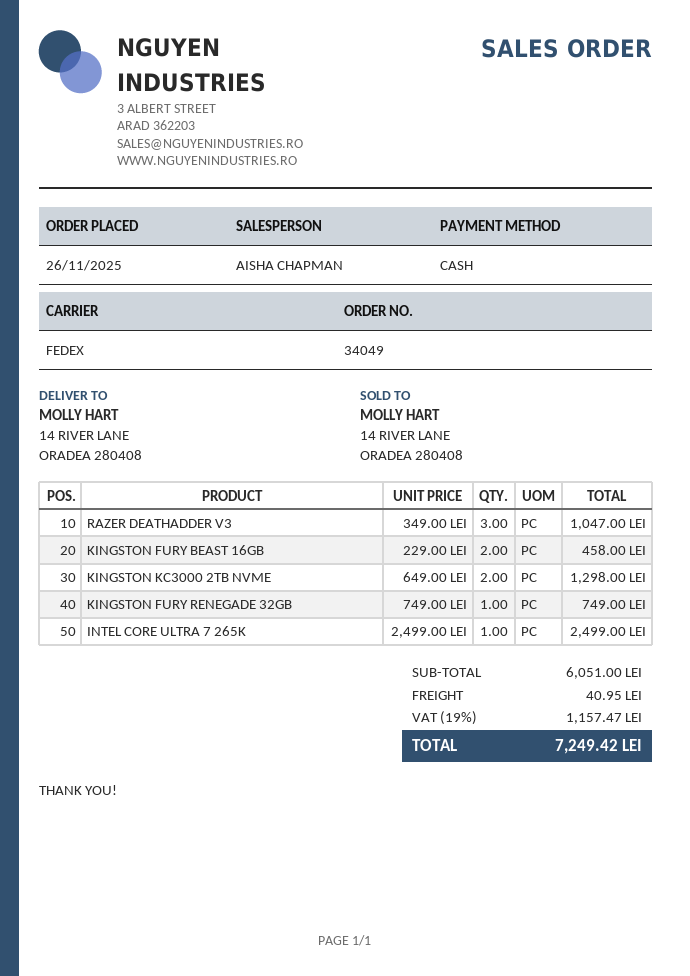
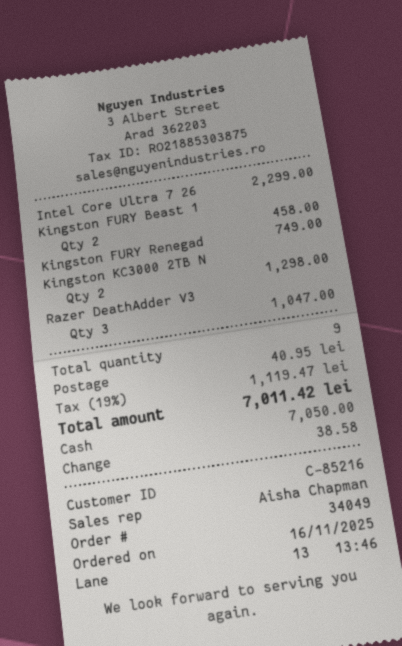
order date: 2025-11-26 -> 2025-11-16
INTEL CORE ULTRA 7 265K: 1 for 2499.00 -> 1 for 2299.00
tax: 19% = 1157.47 -> 19% = 1119.47
total: 7249.42 -> 7011.42

